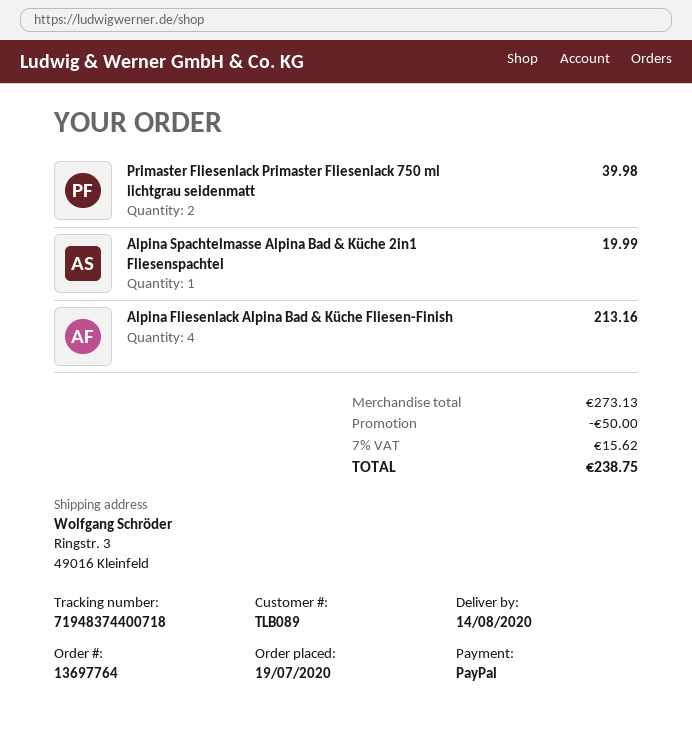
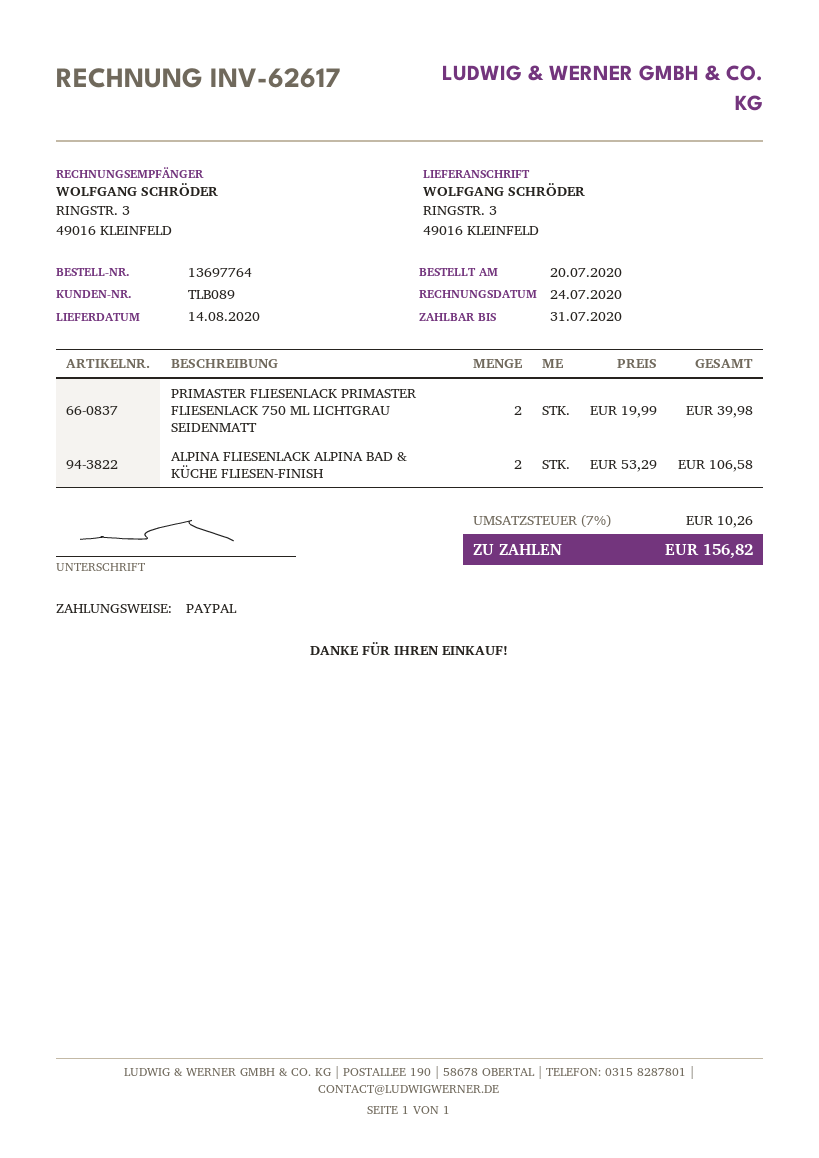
order date: 2020-07-19 -> 2020-07-20
Alpina Spachtelmasse Alpina Bad & Küche 2in1 Fliesenspachtel: 1 for 19.99 -> none
Alpina Fliesenlack Alpina Bad & Küche Fliesen-Finish: 4 for 213.16 -> 2 for 106.58
discount: 50.00 -> none
tax: 7% = 15.62 -> 7% = 10.26
total: 238.75 -> 156.82

